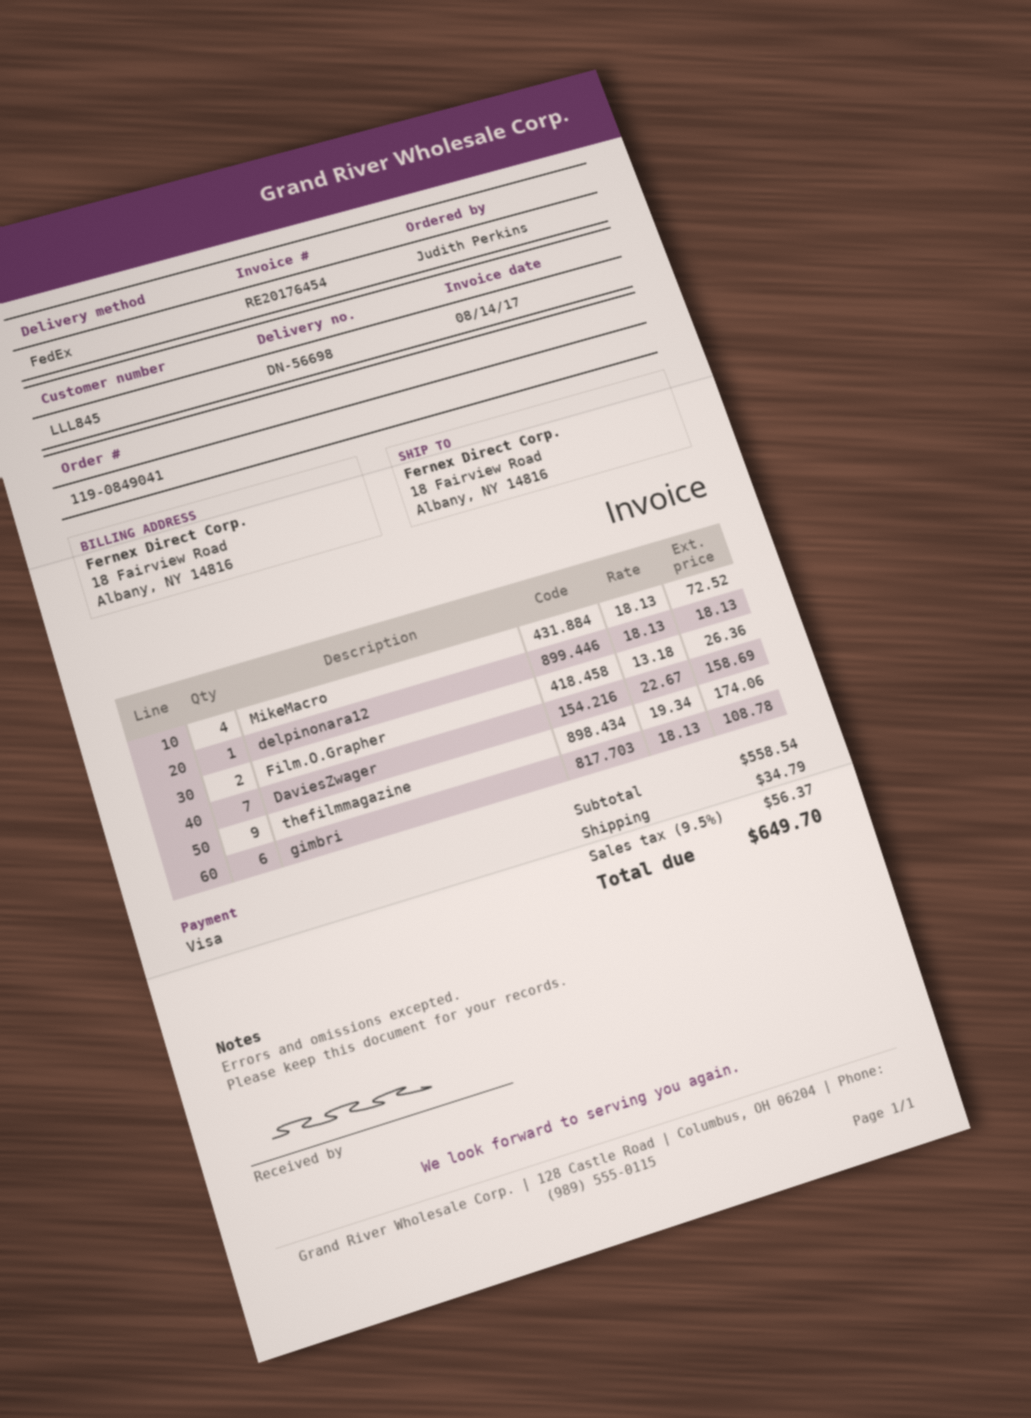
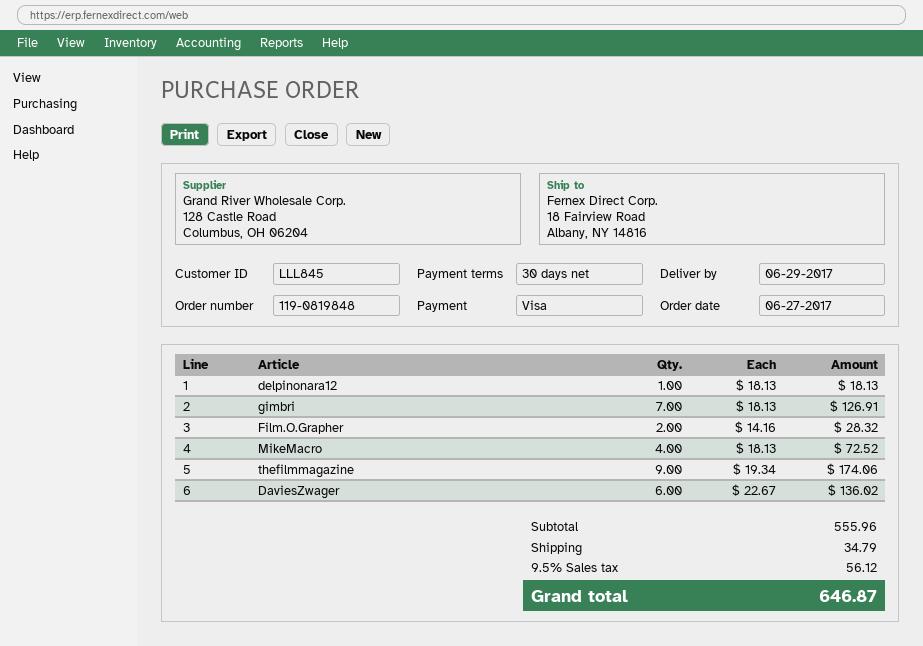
order number: 119-0849041 -> 119-0819848
Film.O.Grapher: 2 x 13.18 = 26.36 -> 2 x 14.16 = 28.32
DaviesZwager: 7 x 22.67 = 158.69 -> 6 x 22.67 = 136.02
gimbri: 6 x 18.13 = 108.78 -> 7 x 18.13 = 126.91
subtotal: 558.54 -> 555.96
tax: 9.5% = 56.37 -> 9.5% = 56.12
total: 649.70 -> 646.87

